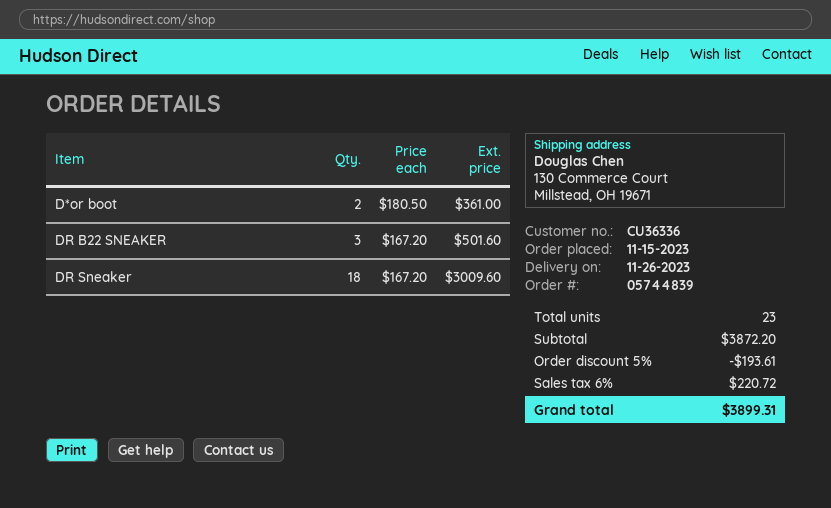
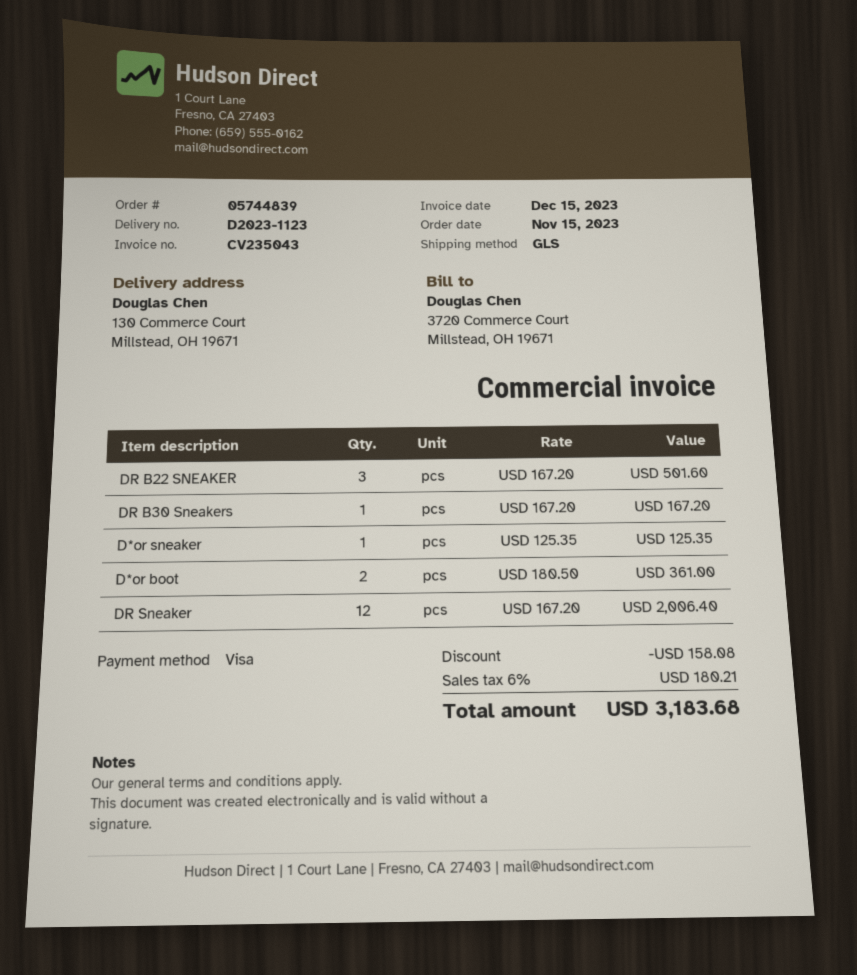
DR Sneaker: 18 x 167.20 = 3009.60 -> 12 x 167.20 = 2006.40
DR B30 Sneakers: none -> 1 x 167.20 = 167.20
D*or sneaker: none -> 1 x 125.35 = 125.35
discount: 193.61 -> 158.08
tax: 6% = 220.72 -> 6% = 180.21
total: 3899.31 -> 3183.68

